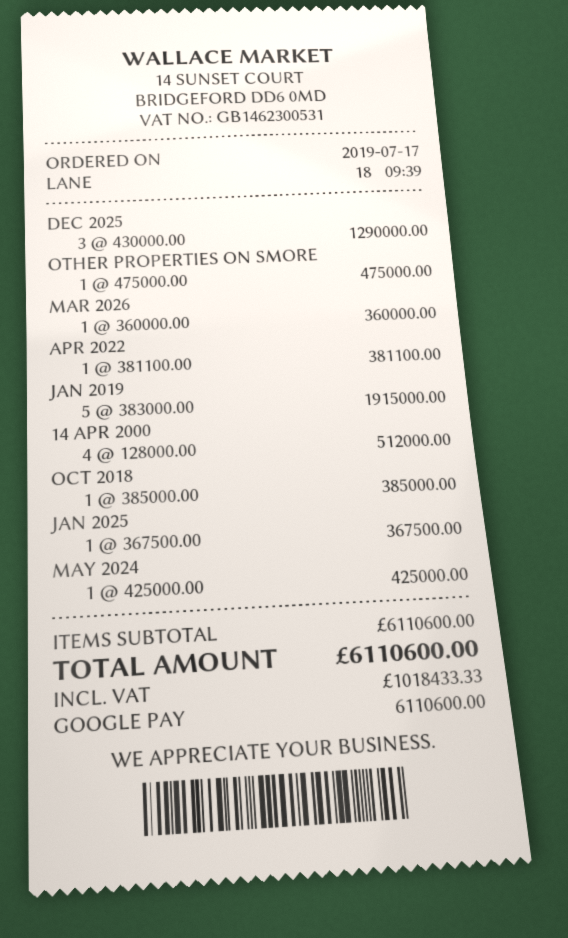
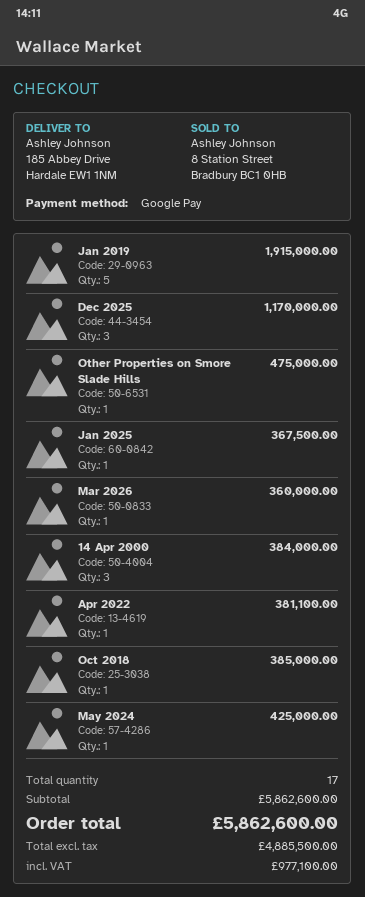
DEC 2025: 3 for 1290000.00 -> 3 for 1170000.00
14 APR 2000: 4 for 512000.00 -> 3 for 384000.00
subtotal: 6110600.00 -> 5862600.00
tax: 1018433.33 -> 977100.00
total: 6110600.00 -> 5862600.00

